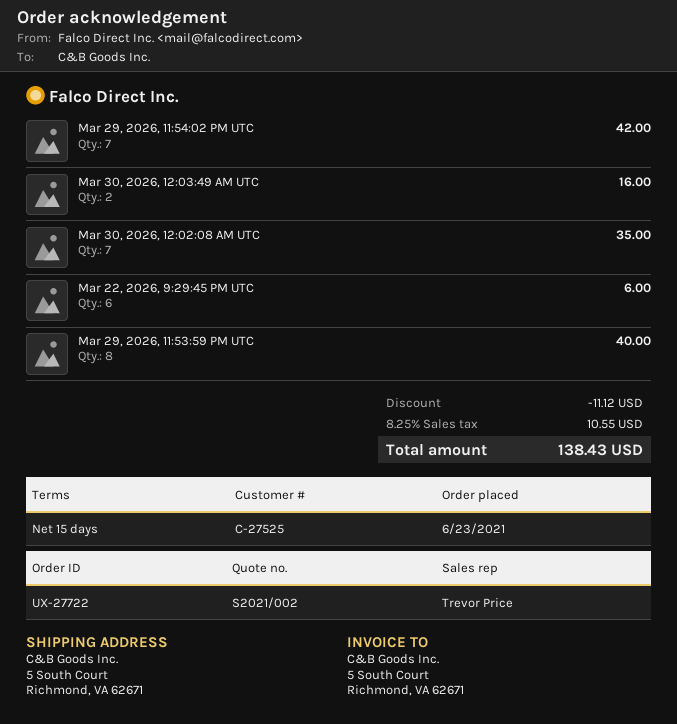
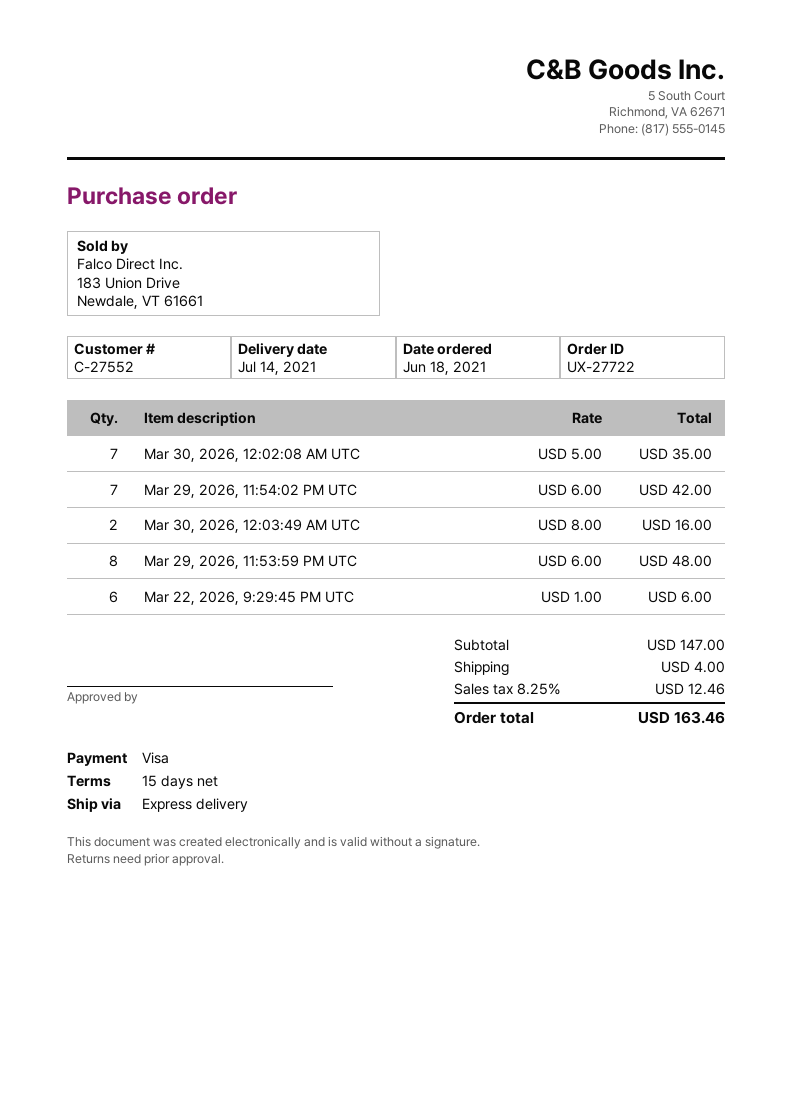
order date: 2021-06-23 -> 2021-06-18
customer number: C-27525 -> C-27552
Mar 29, 2026, 11:53:59 PM UTC: 8 for 40.00 -> 8 for 48.00
discount: 11.12 -> none
shipping: none -> 4.00
tax: 8.25% = 10.55 -> 8.25% = 12.46
total: 138.43 -> 163.46

